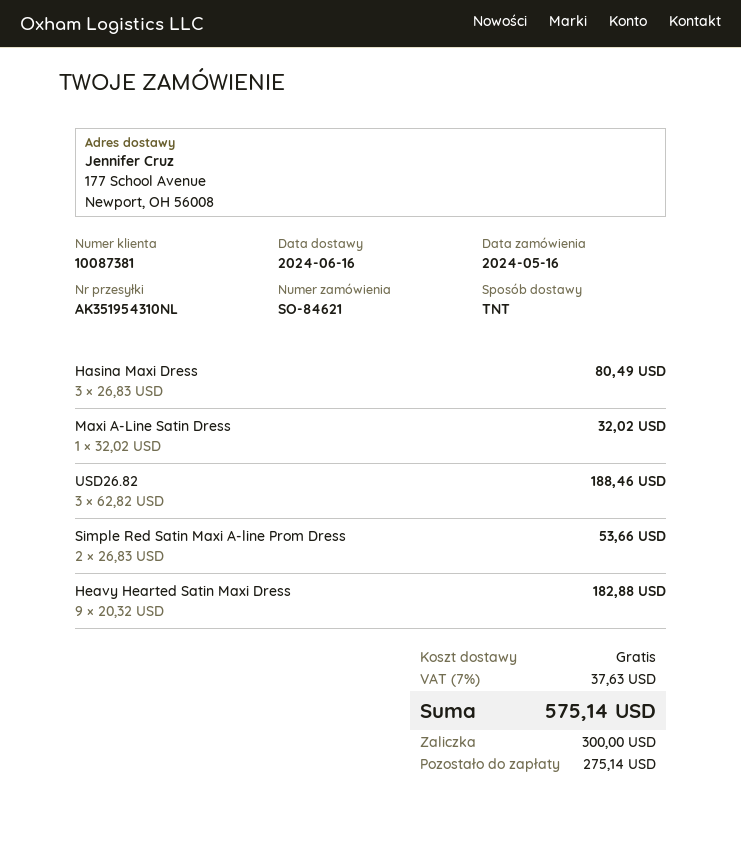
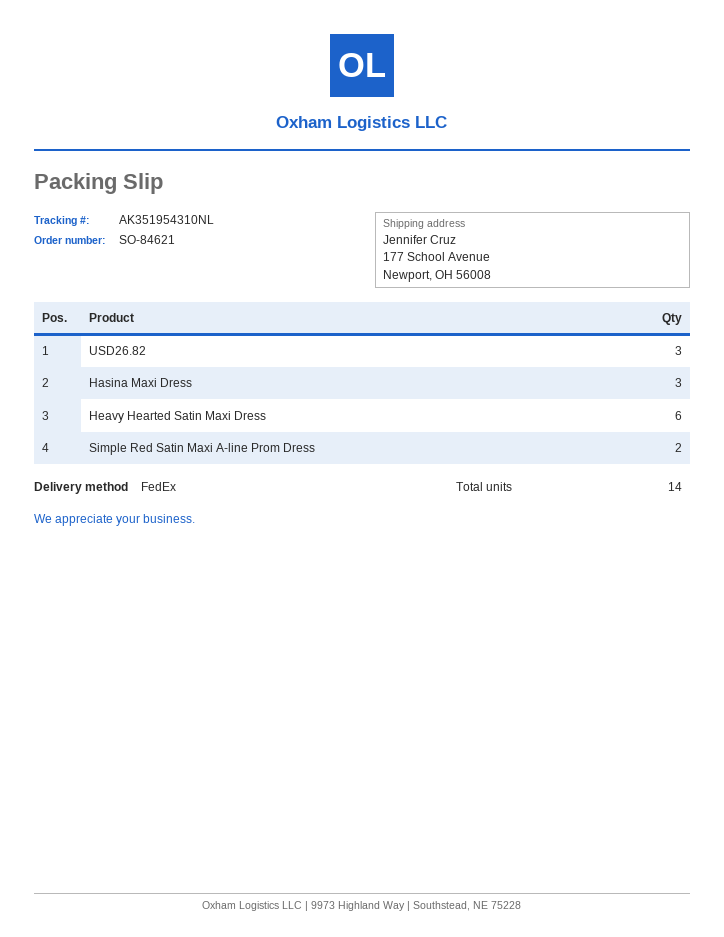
shipping method: TNT -> FedEx
Maxi A-Line Satin Dress: 1 -> none
Heavy Hearted Satin Maxi Dress: 9 -> 6

